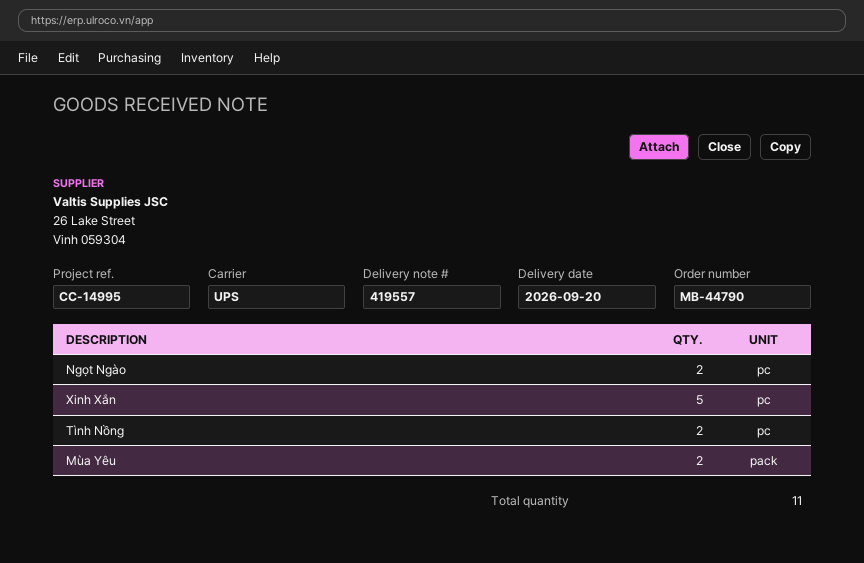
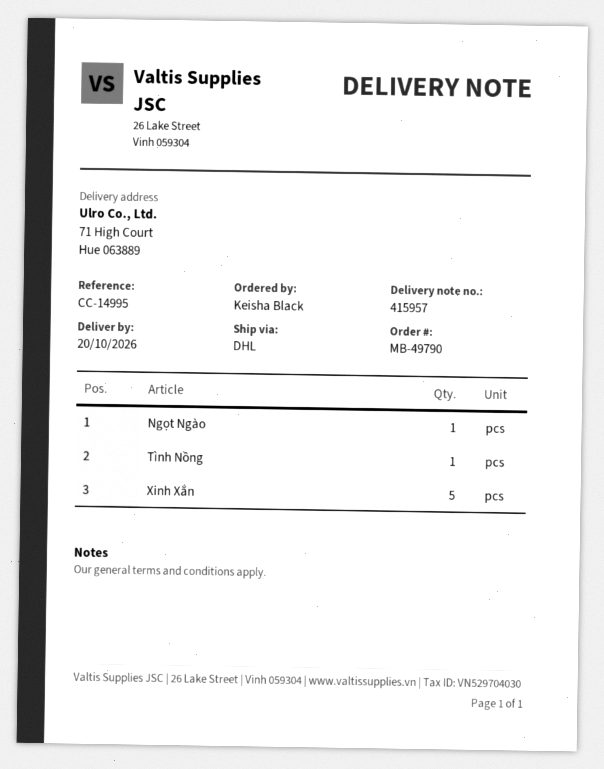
order number: MB-44790 -> MB-49790
delivery note number: 419557 -> 415957
delivery date: 2026-09-20 -> 2026-10-20
shipping method: UPS -> DHL
Ngọt Ngào: 2 -> 1
Tình Nồng: 2 -> 1
Mùa Yêu: 2 -> none

